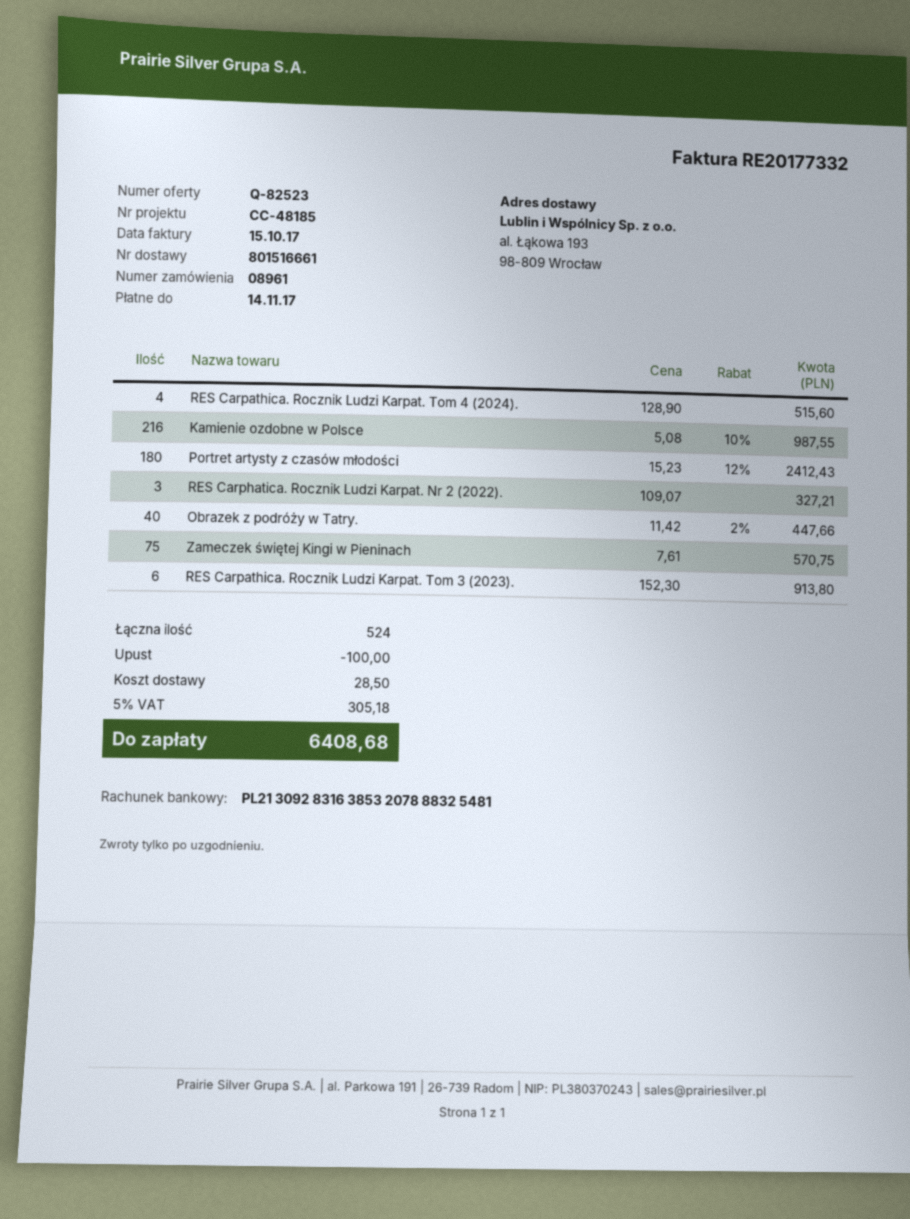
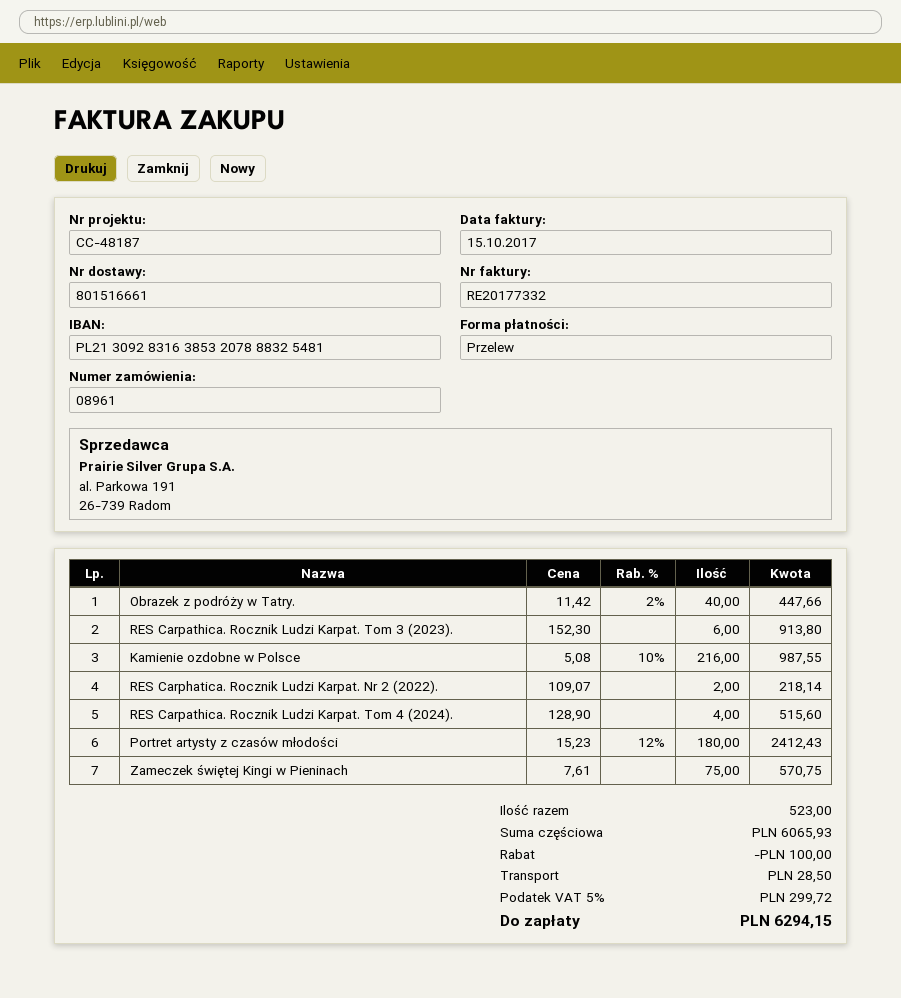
reference: CC-48185 -> CC-48187
RES Carphatica. Rocznik Ludzi Karpat. Nr 2 (2022).: 3 x 109.07 = 327.21 -> 2 x 109.07 = 218.14
total quantity: 524 -> 523
tax: 5% = 305.18 -> 5% = 299.72
total: 6408.68 -> 6294.15

